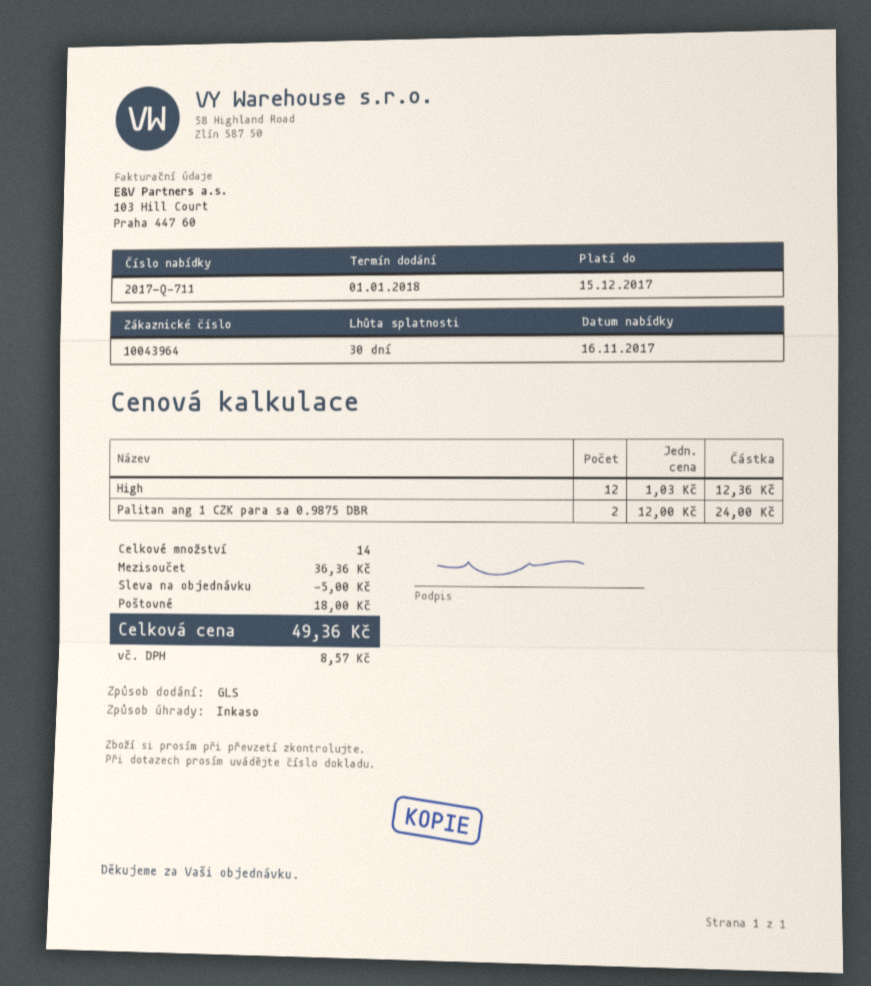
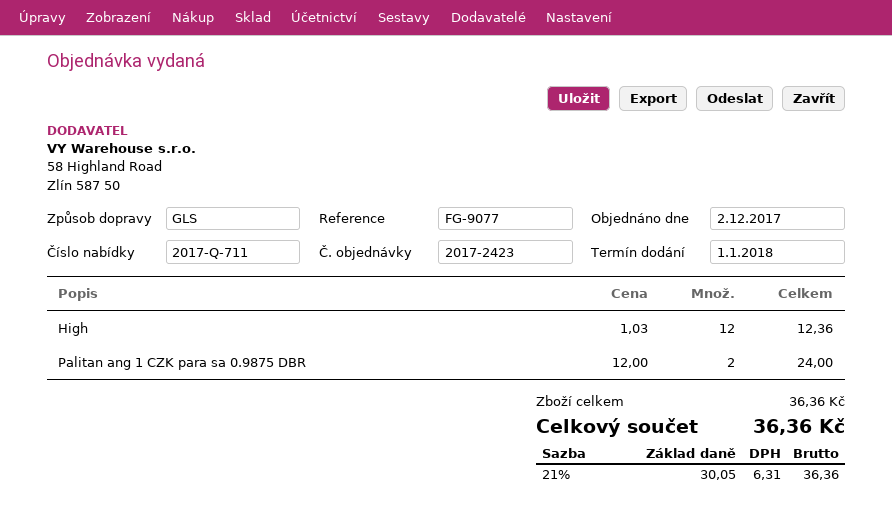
discount: 5.00 -> none
shipping: 18.00 -> none
tax: 8.57 -> 6.31
total: 49.36 -> 36.36

